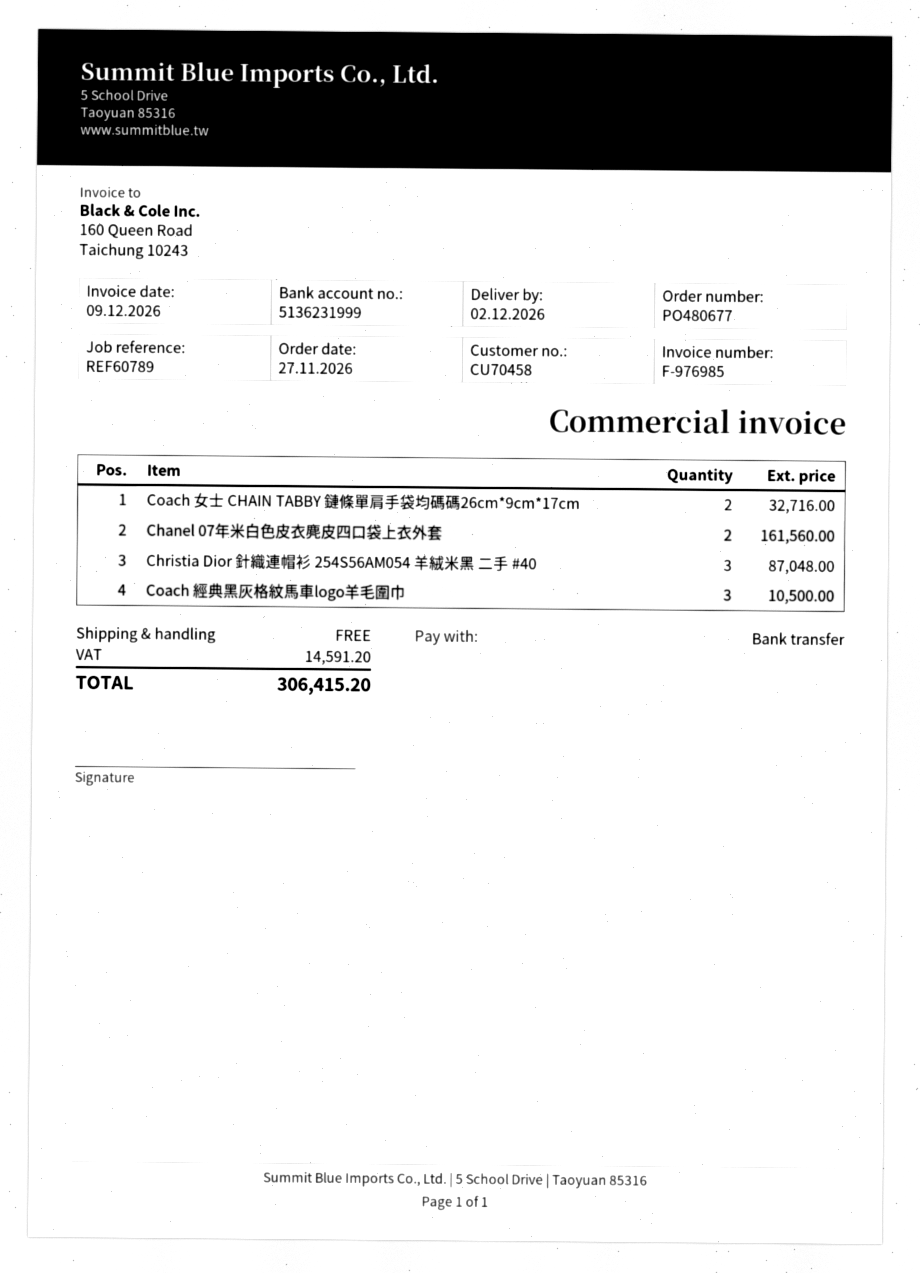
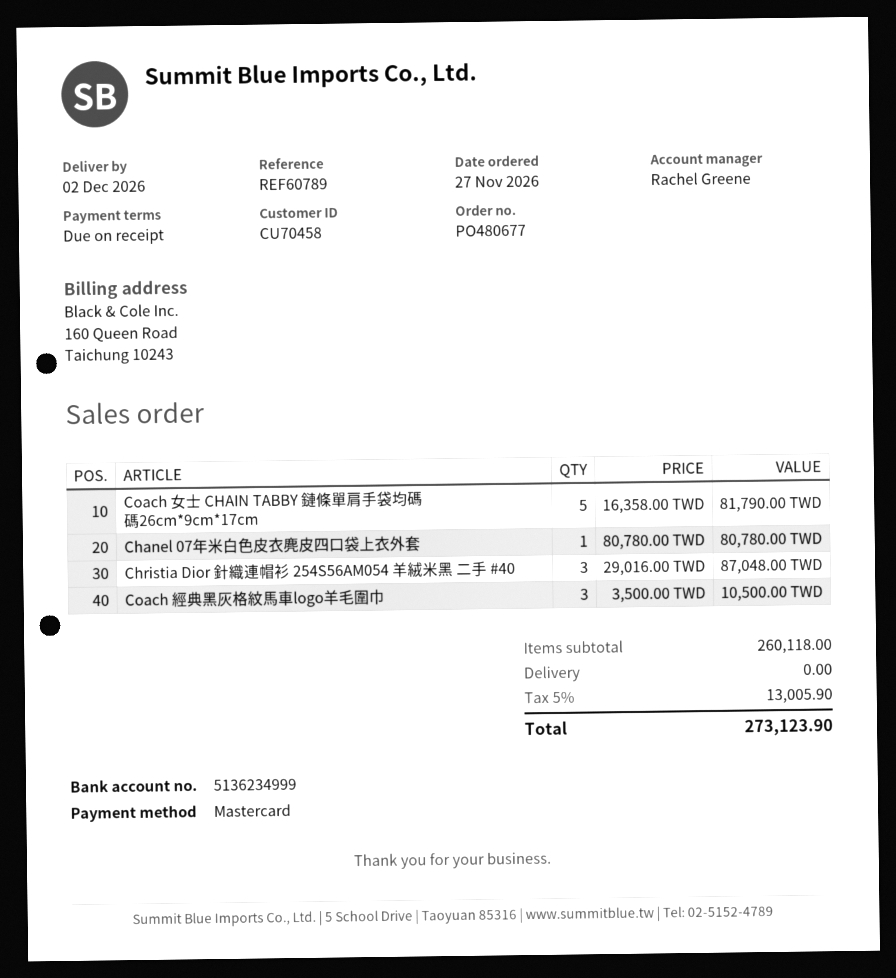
payment method: bank transfer -> Mastercard
bank account: 5136231999 -> 5136234999
Coach 女士 CHAIN TABBY 鏈條單肩手袋均碼碼26cm*9cm*17cm: 2 for 32716.00 -> 5 for 81790.00
Chanel 07年米白色皮衣麂皮四口袋上衣外套: 2 for 161560.00 -> 1 for 80780.00
tax: 14591.20 -> 13005.90
total: 306415.20 -> 273123.90

